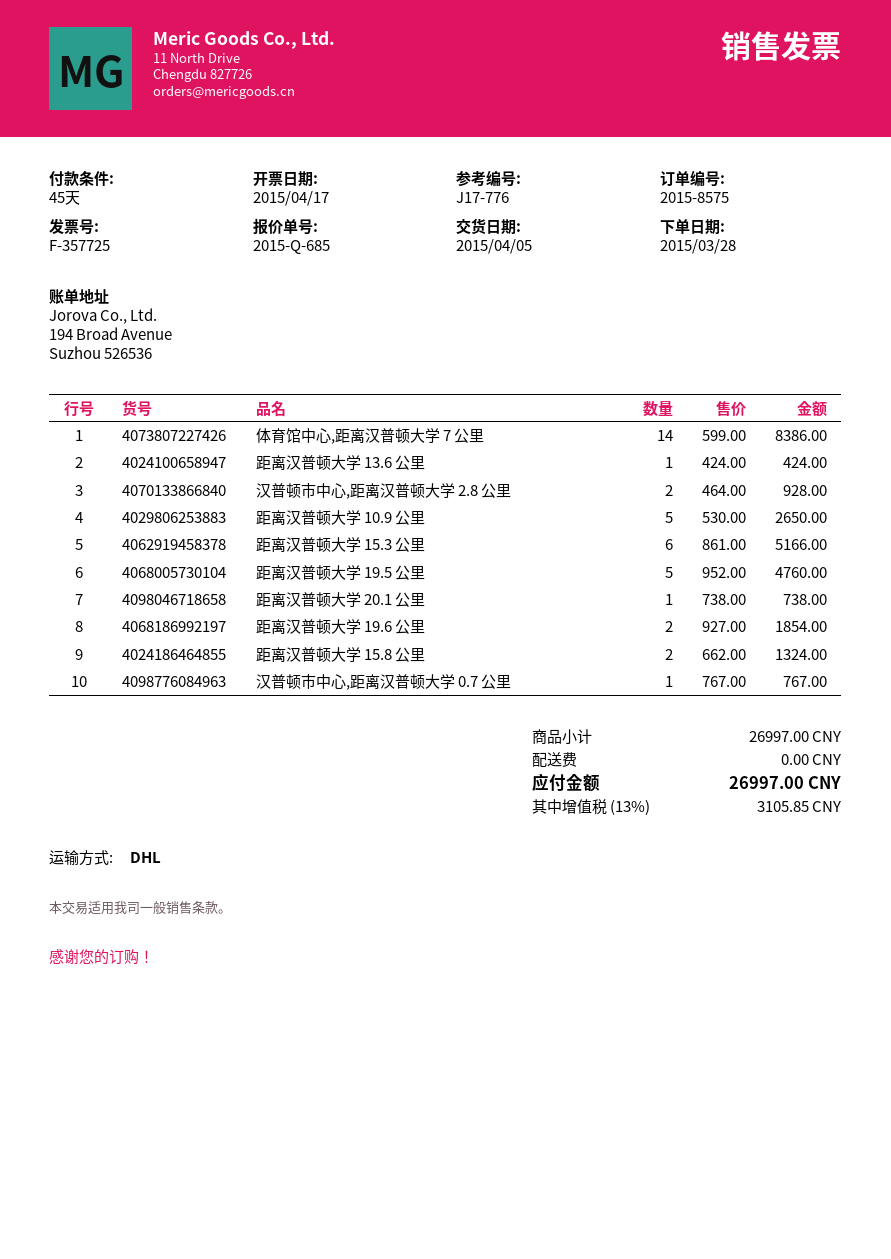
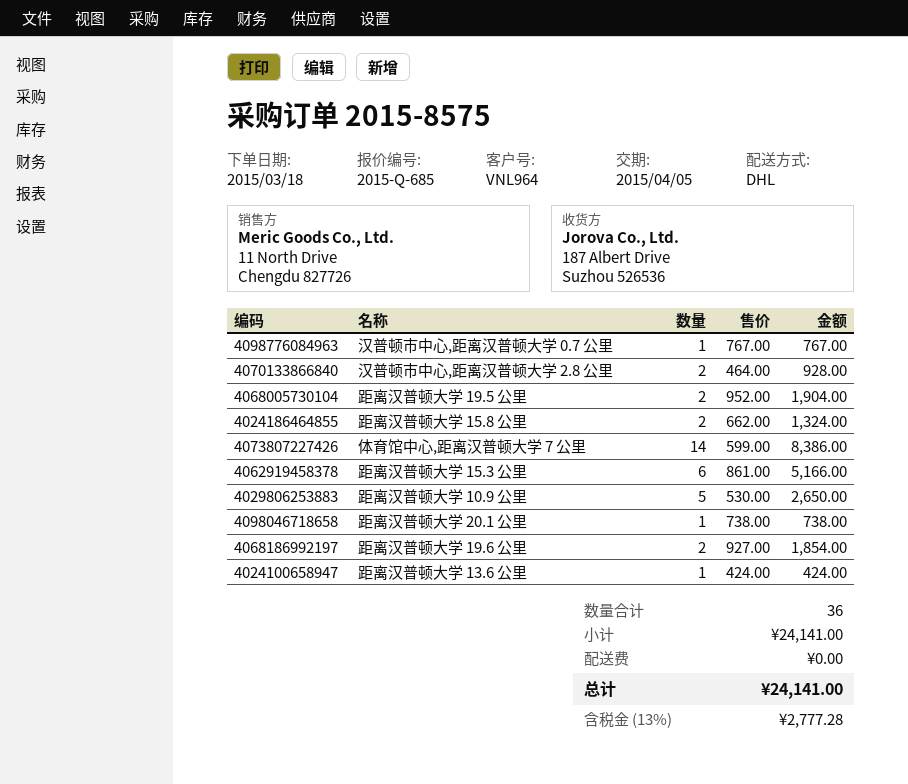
order date: 2015-03-28 -> 2015-03-18
距离汉普顿大学 19.5 公里: 5 x 952.00 = 4760.00 -> 2 x 952.00 = 1904.00
subtotal: 26997.00 -> 24141.00
tax: 13% = 3105.85 -> 13% = 2777.28
total: 26997.00 -> 24141.00

